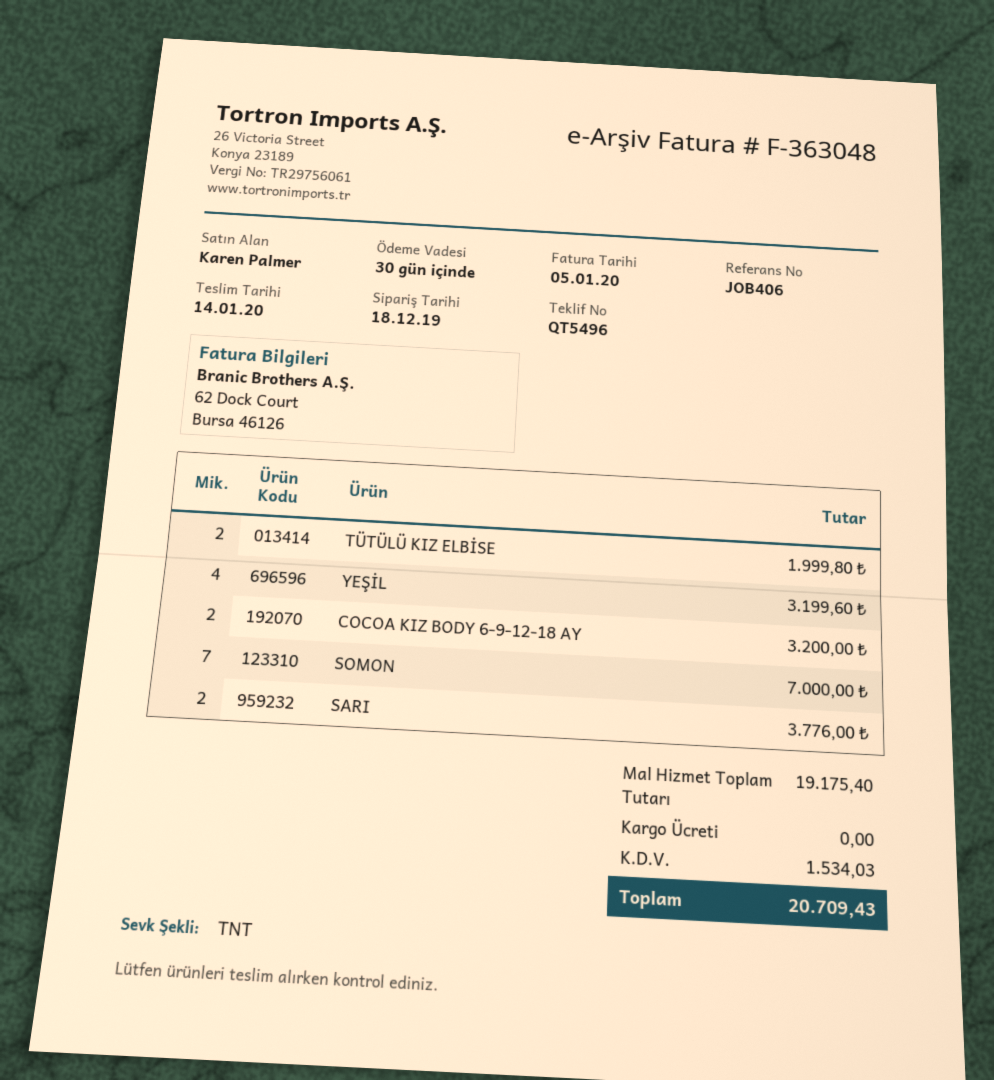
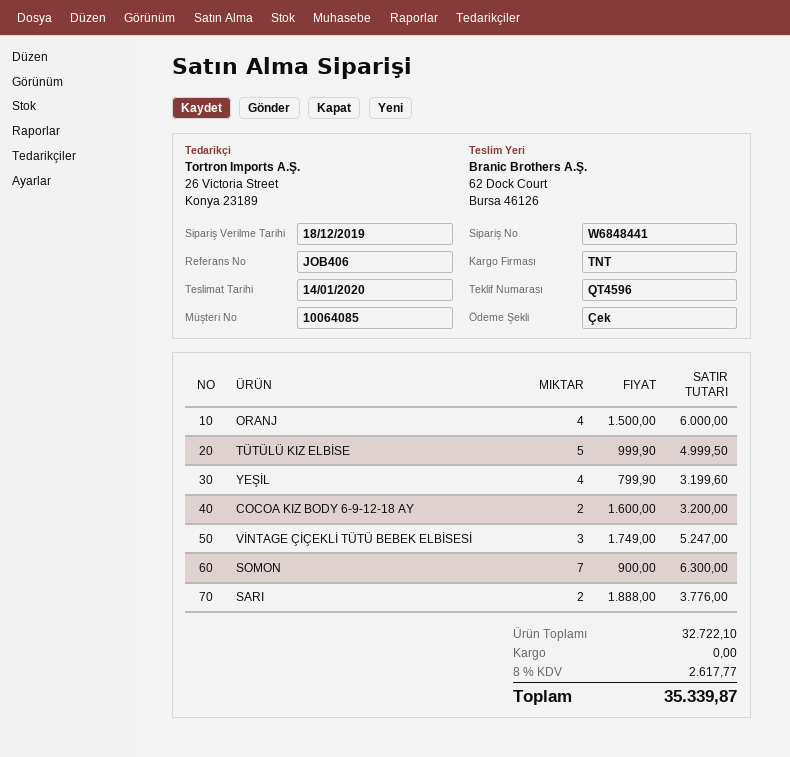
quote number: QT5496 -> QT4596
TÜTÜLÜ KIZ ELBİSE: 2 for 1999.80 -> 5 for 4999.50
SOMON: 7 for 7000.00 -> 7 for 6300.00
ORANJ: none -> 4 for 6000.00
VİNTAGE ÇİÇEKLİ TÜTÜ BEBEK ELBİSESİ: none -> 3 for 5247.00
subtotal: 19175.40 -> 32722.10
tax: 1534.03 -> 2617.77
total: 20709.43 -> 35339.87

